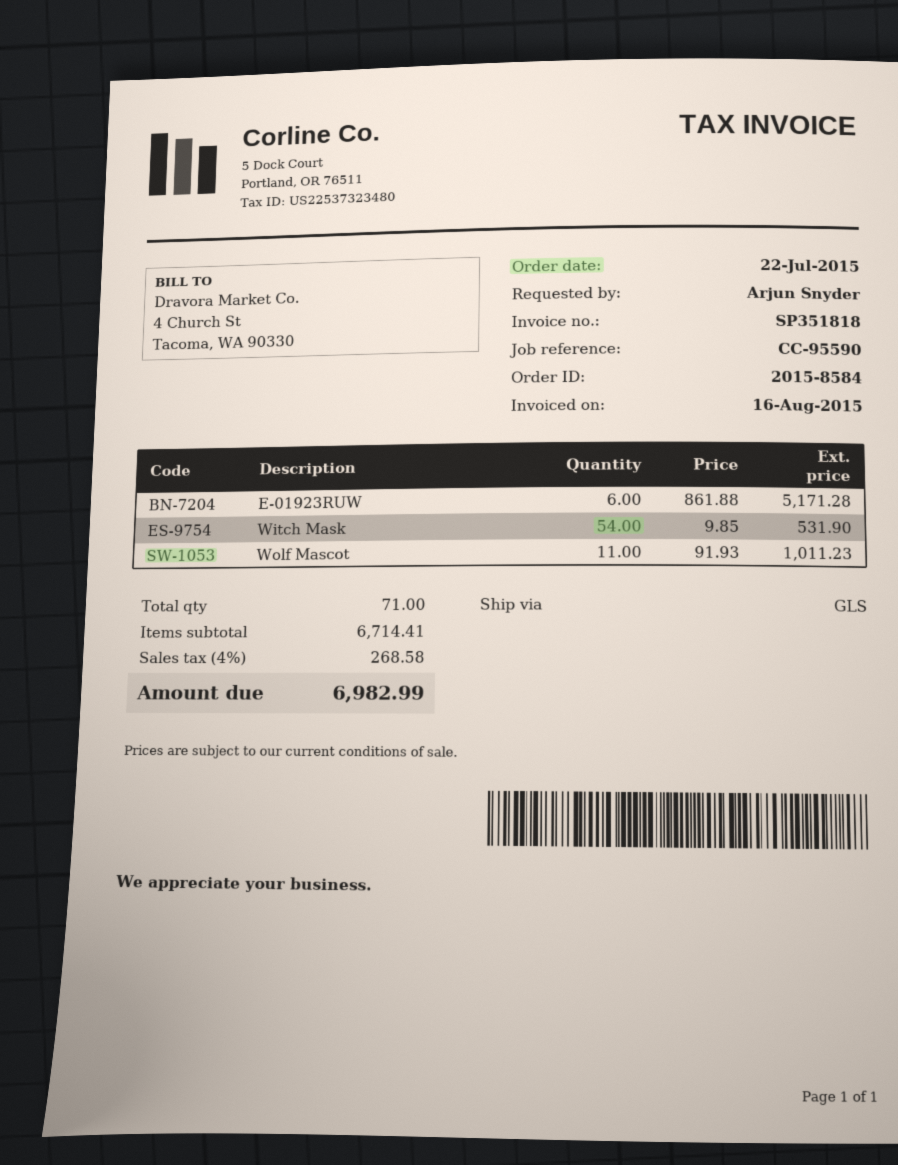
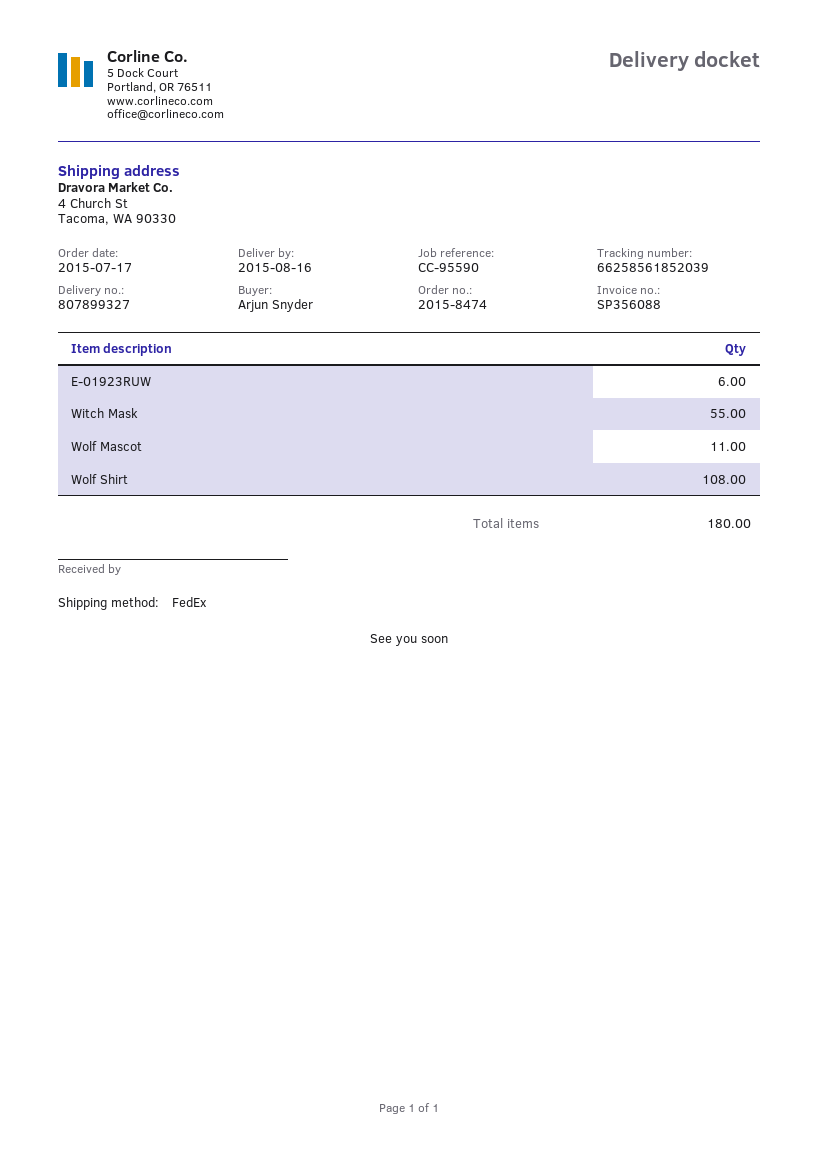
order number: 2015-8584 -> 2015-8474
order date: 2015-07-22 -> 2015-07-17
invoice number: SP351818 -> SP356088
shipping method: GLS -> FedEx
Witch Mask: 54 -> 55
Wolf Shirt: none -> 108
total quantity: 71 -> 180

